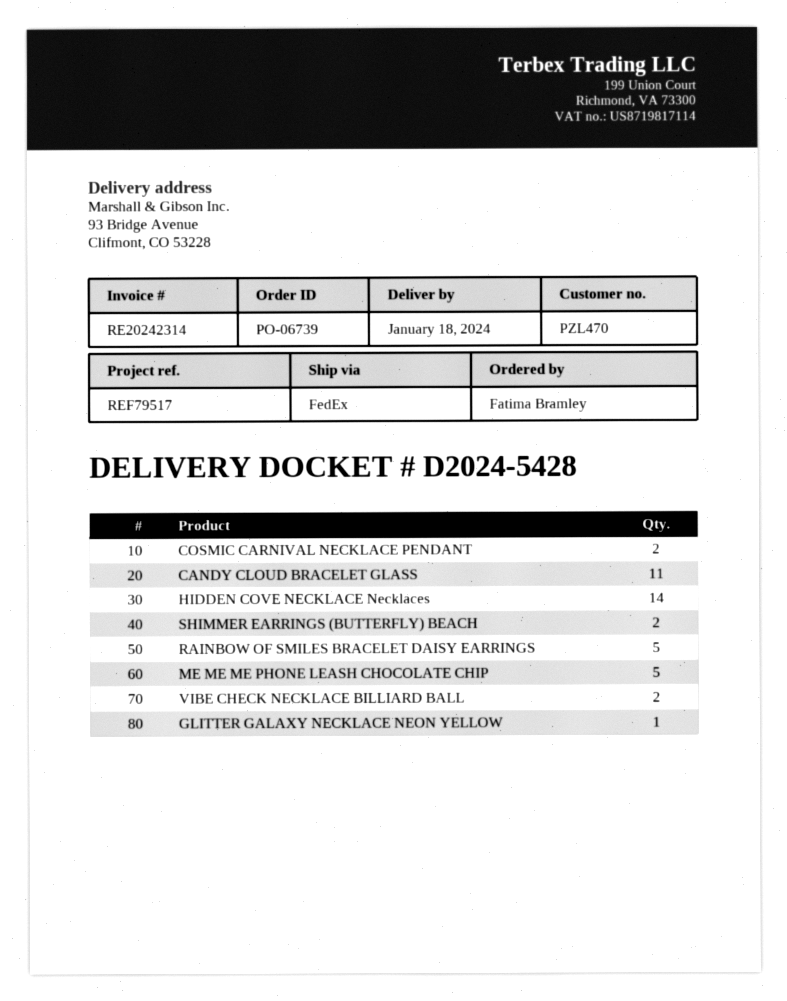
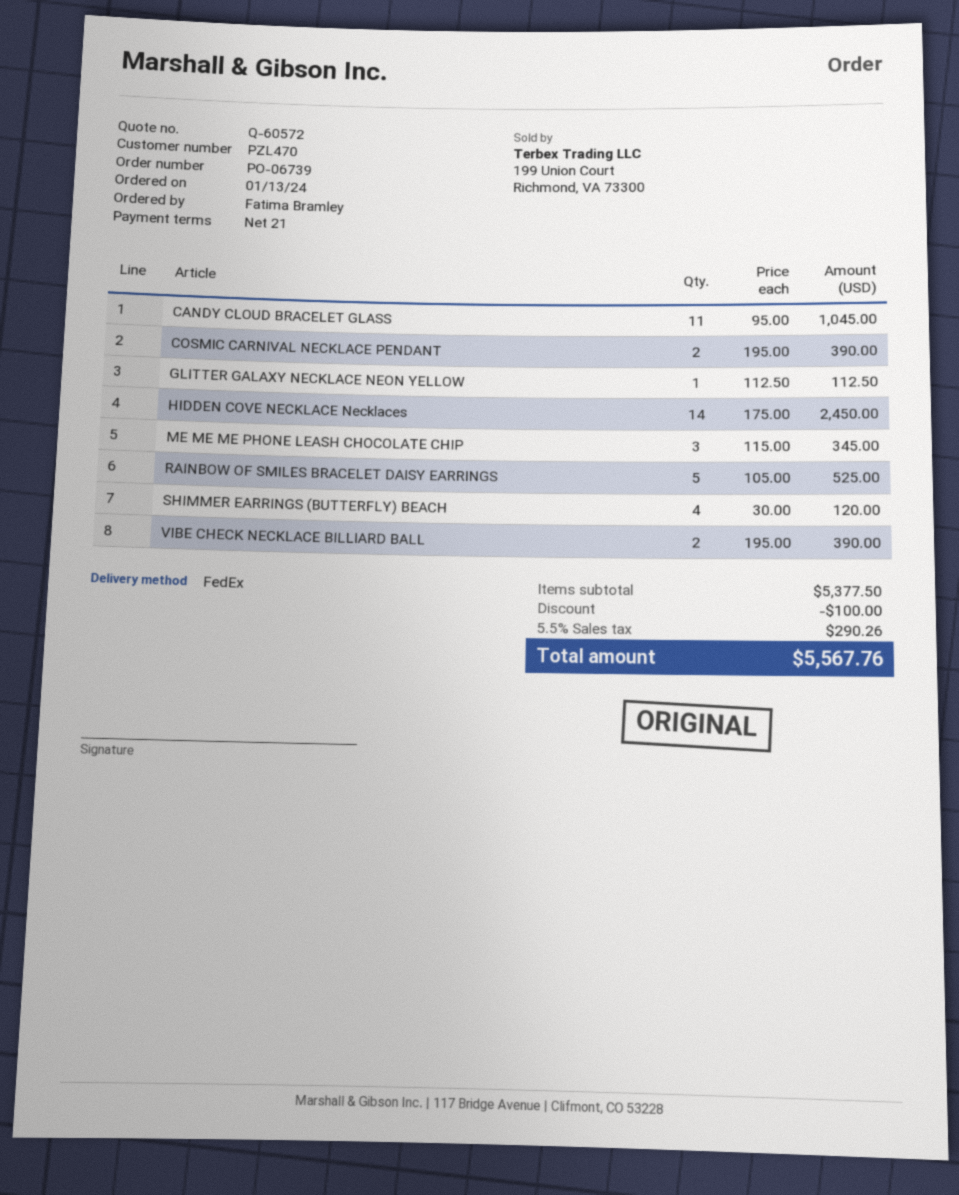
SHIMMER EARRINGS (BUTTERFLY) BEACH: 2 -> 4
ME ME ME PHONE LEASH CHOCOLATE CHIP: 5 -> 3

